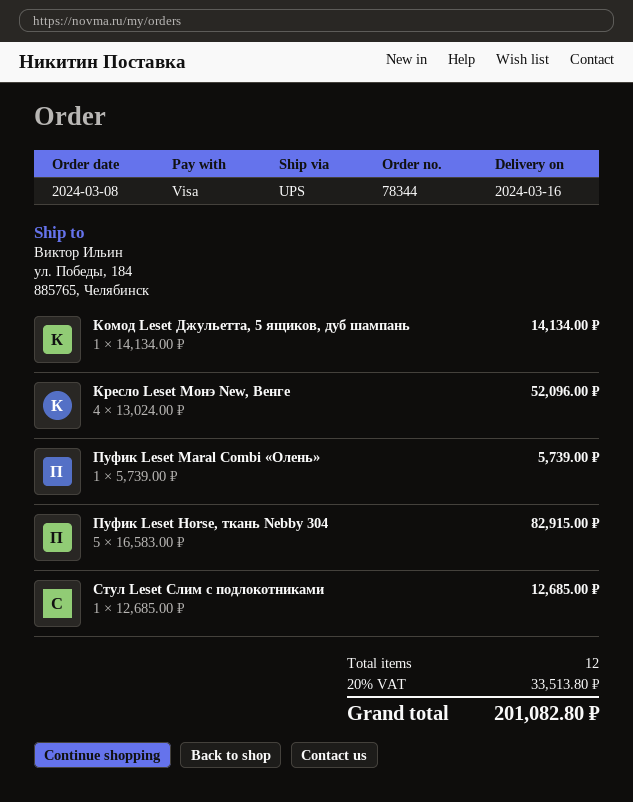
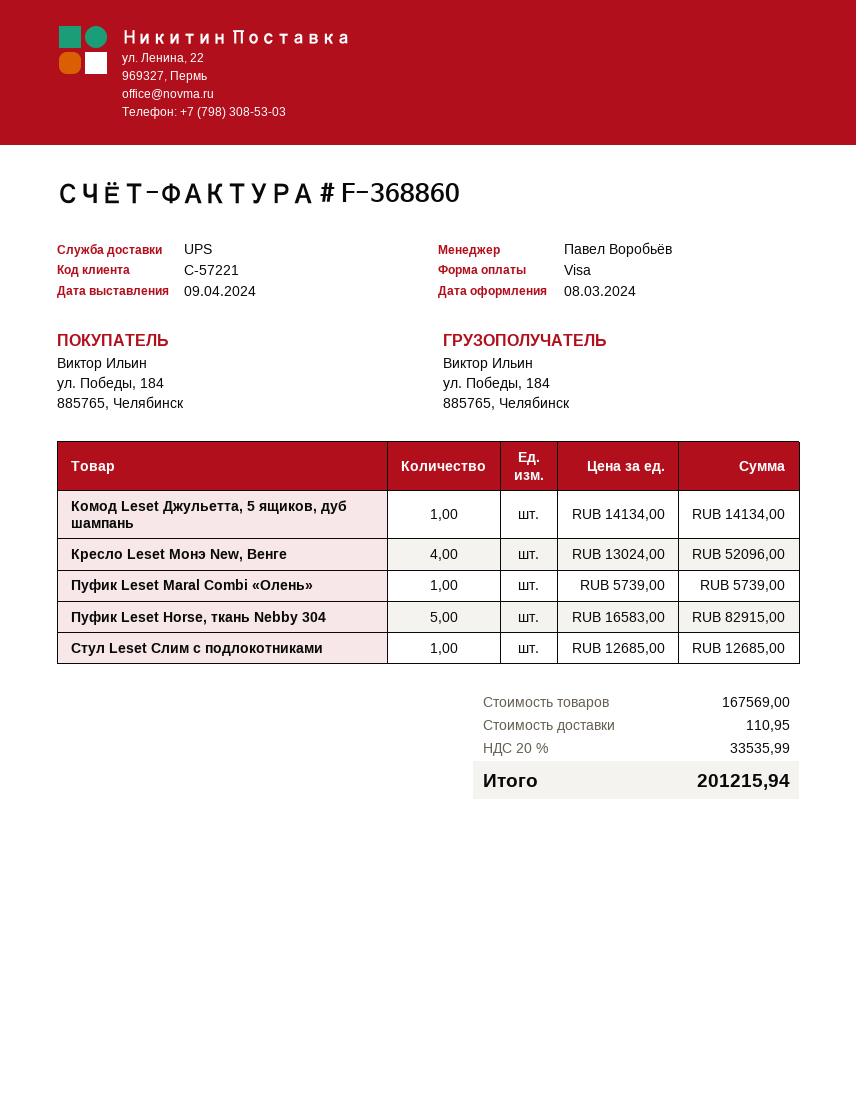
shipping: none -> 110.95
tax: 20% = 33513.80 -> 20% = 33535.99
total: 201082.80 -> 201215.94

